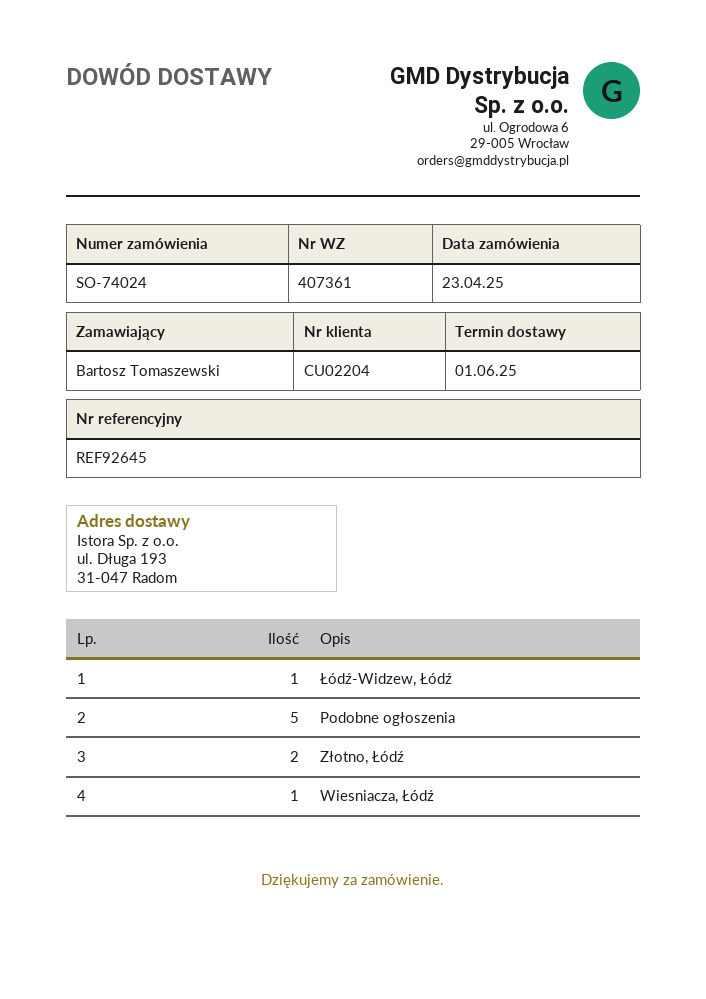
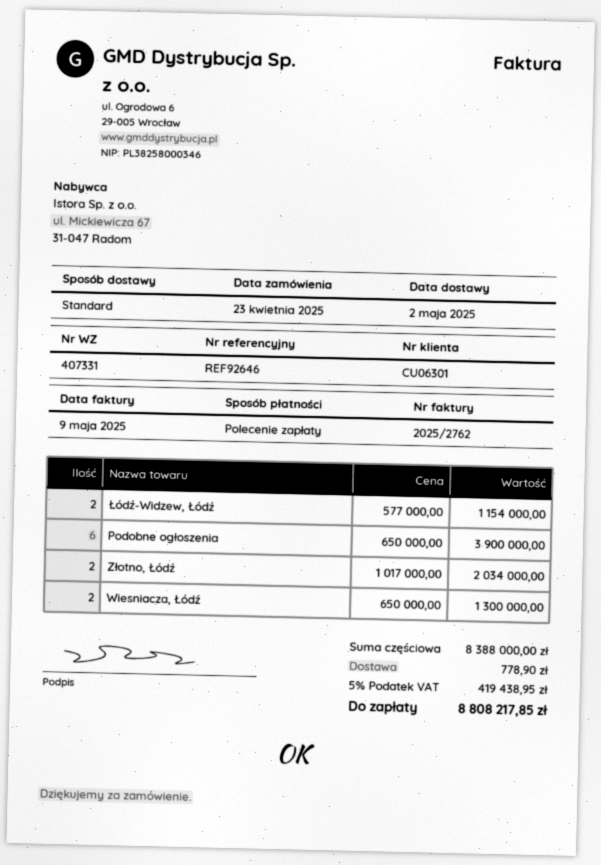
delivery note number: 407361 -> 407331
delivery date: 2025-06-01 -> 2025-05-02
customer number: CU02204 -> CU06301
reference: REF92645 -> REF92646
Łódź-Widzew, Łódź: 1 -> 2
Podobne ogłoszenia: 5 -> 6
Wiesniacza, Łódź: 1 -> 2

